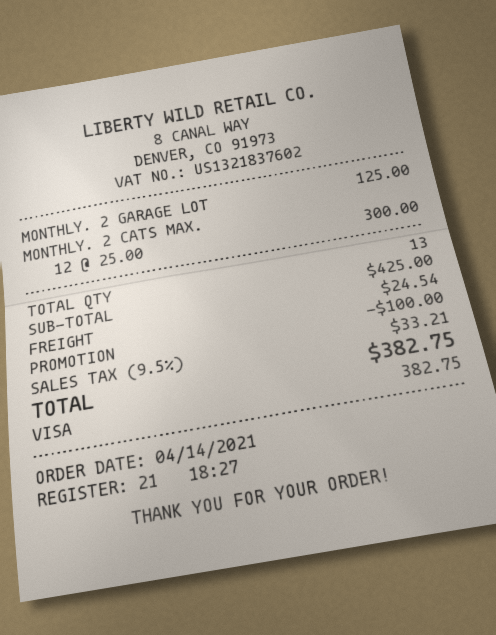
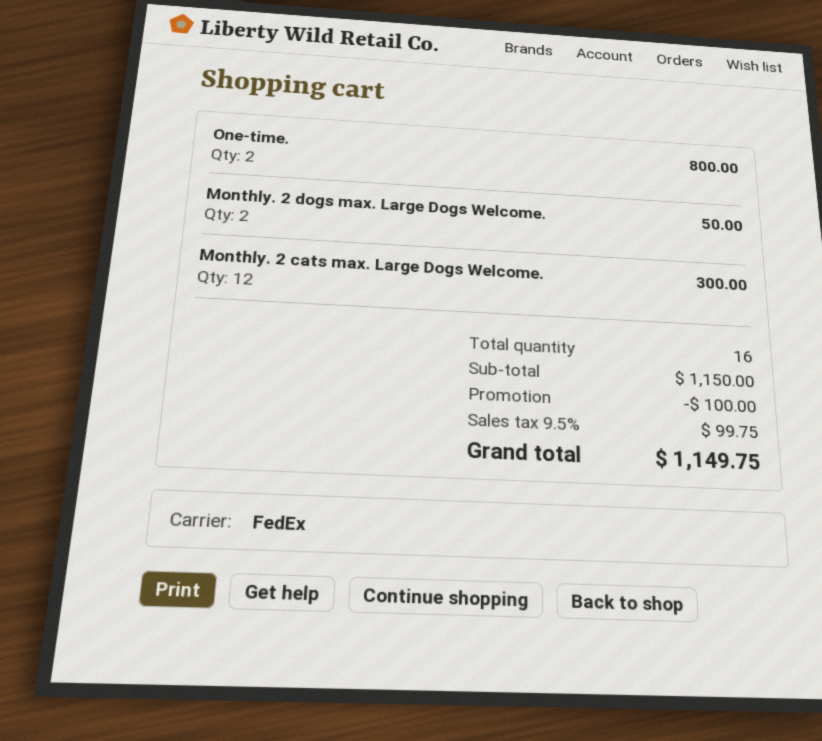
MONTHLY. 2 GARAGE LOT: 1 for 125.00 -> none
One-time.: none -> 2 for 800.00
Monthly. 2 dogs max. Large Dogs Welcome.: none -> 2 for 50.00
total quantity: 13 -> 16
subtotal: 425.00 -> 1150.00
shipping: 24.54 -> none
tax: 9.5% = 33.21 -> 9.5% = 99.75
total: 382.75 -> 1149.75

